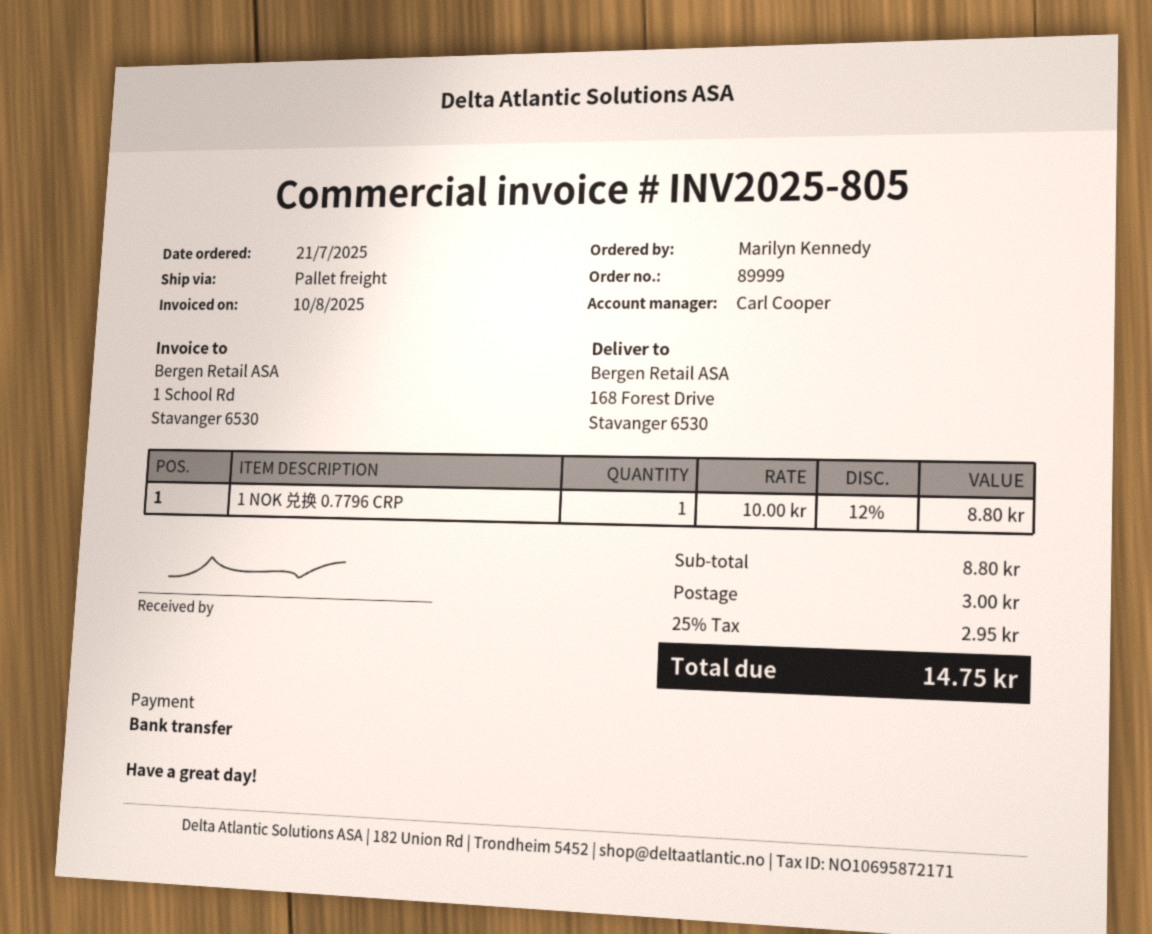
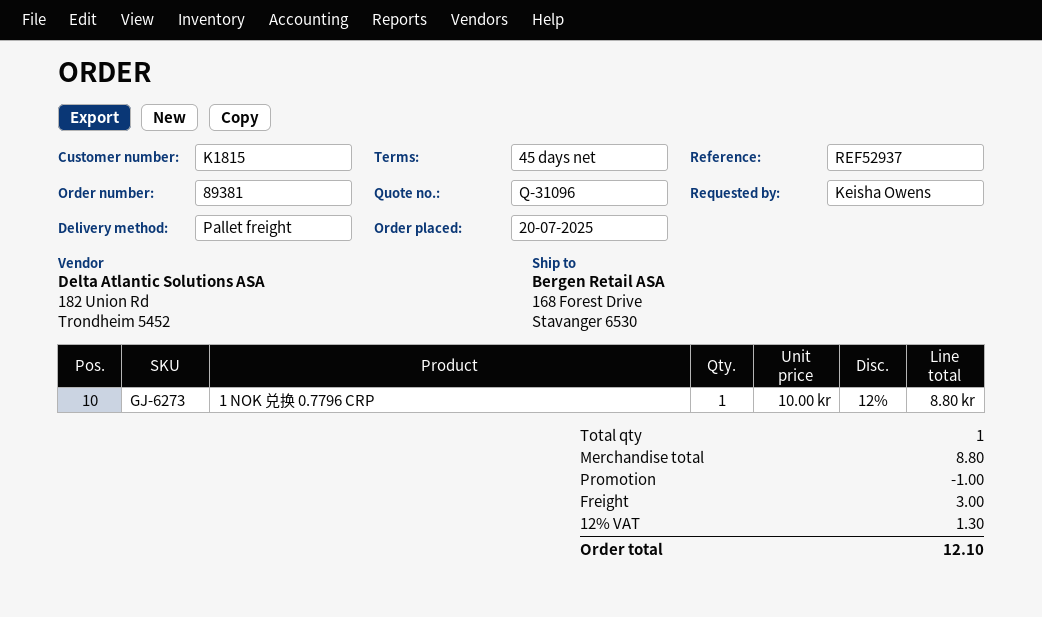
order number: 89999 -> 89381
order date: 2025-07-21 -> 2025-07-20
ordered by: Marilyn Kennedy -> Keisha Owens
discount: none -> 1.00
tax: 25% = 2.95 -> 12% = 1.30
total: 14.75 -> 12.10

